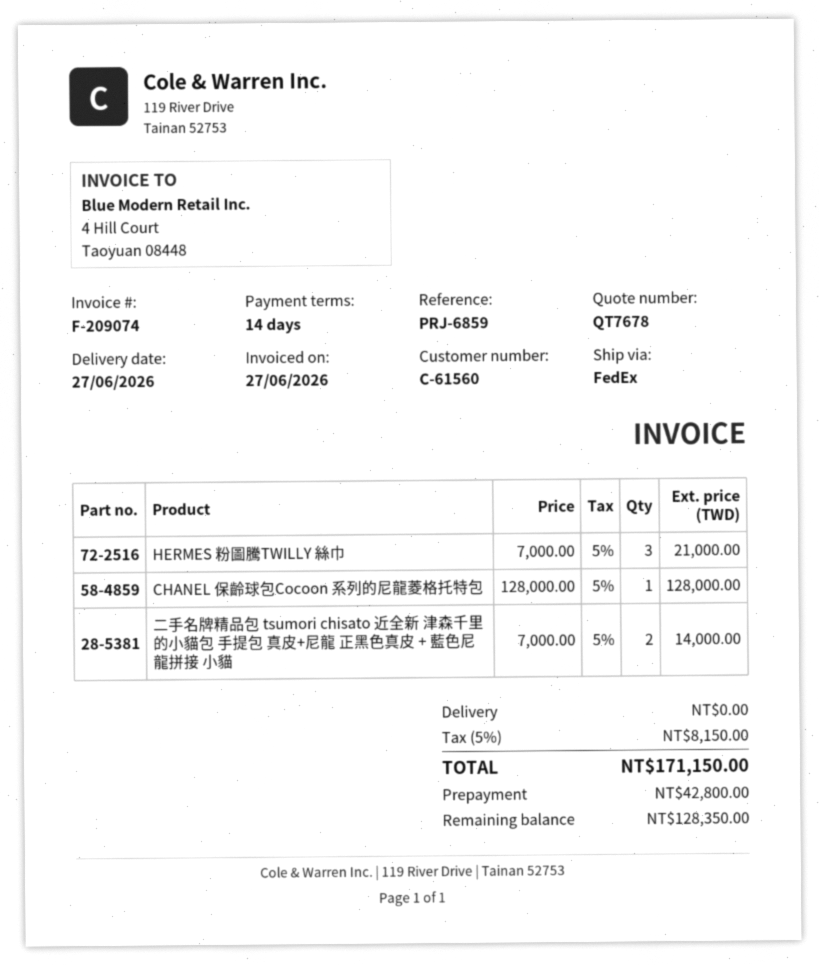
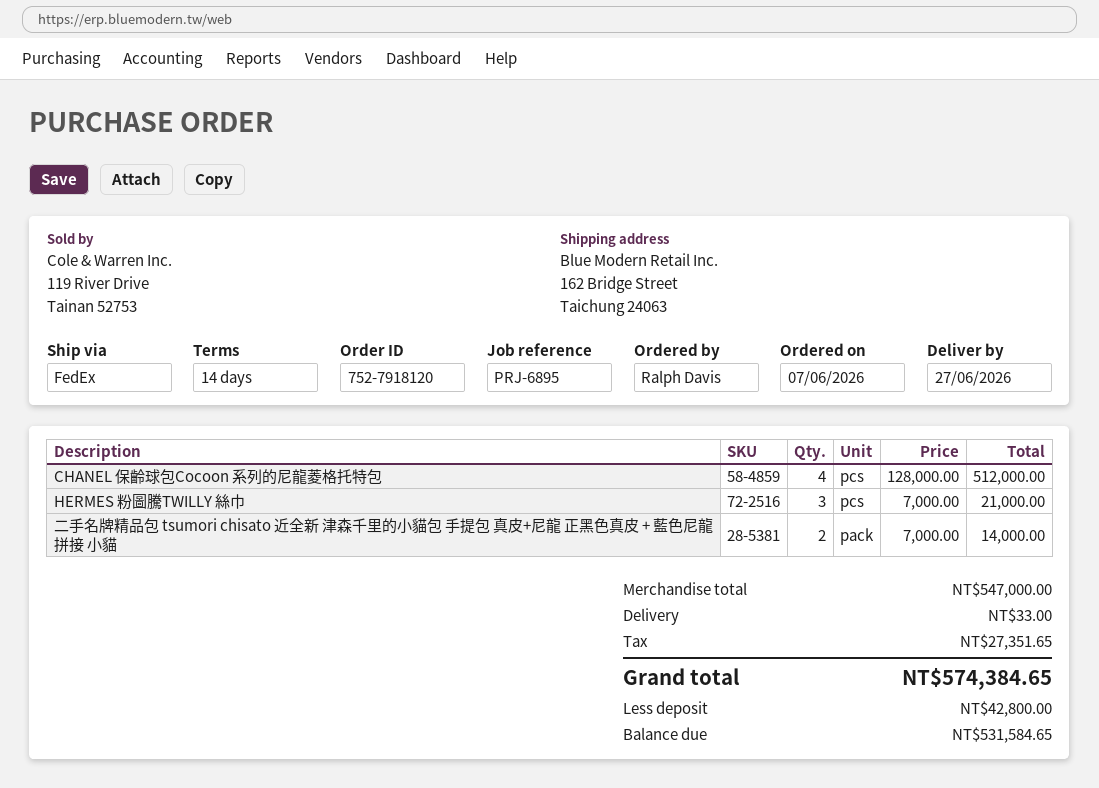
reference: PRJ-6859 -> PRJ-6895
CHANEL 保齡球包Cocoon 系列的尼龍菱格托特包: 1 x 128000.00 = 128000.00 -> 4 x 128000.00 = 512000.00
shipping: 0.00 -> 33.00
tax: 8150.00 -> 27351.65
total: 171150.00 -> 574384.65
balance: 128350.00 -> 531584.65

